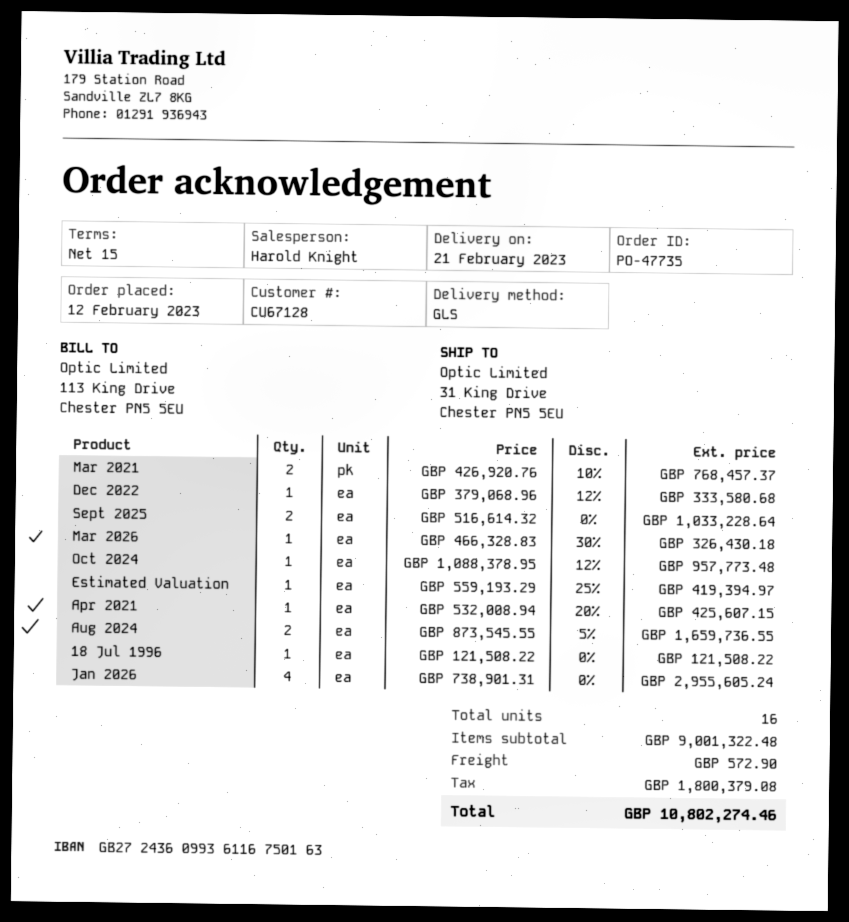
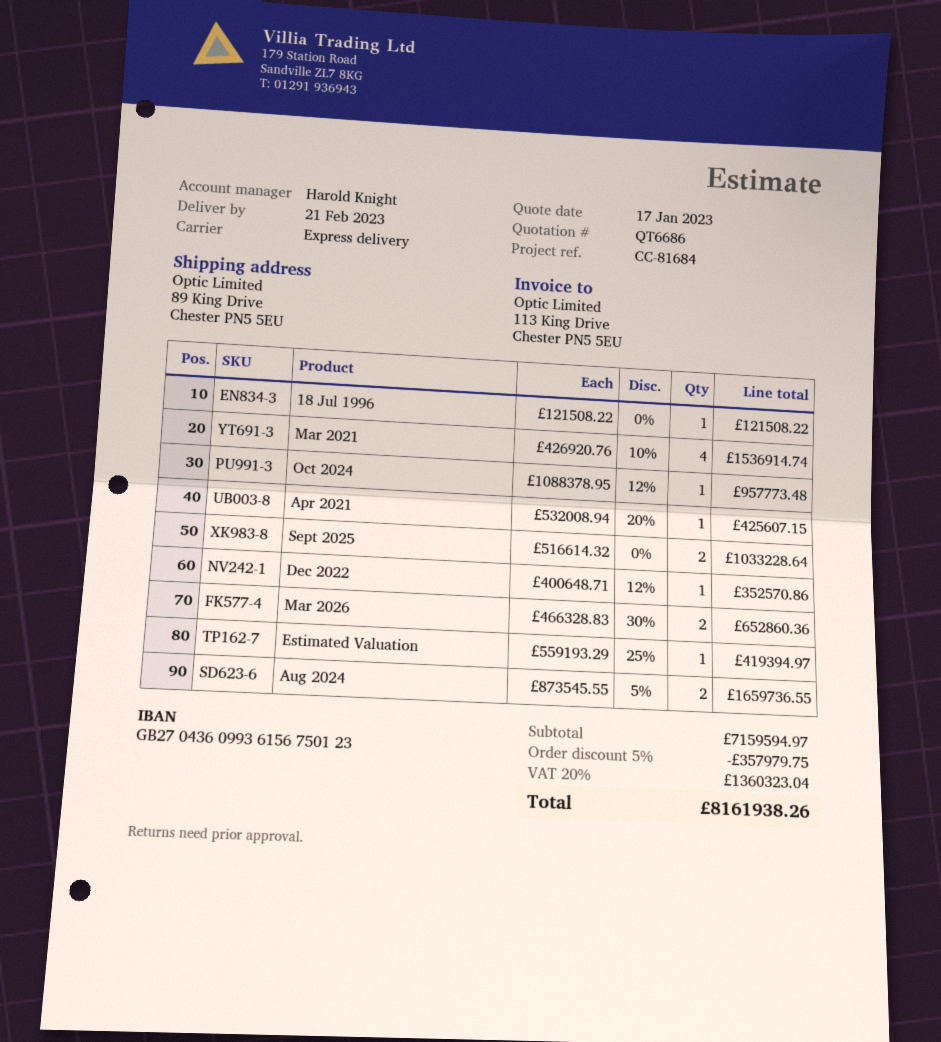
bank account: GB27243609936116750163 -> GB27043609936156750123
shipping method: GLS -> express
ship to: 31 King Drive, Chester PN5 5EU -> 89 King Drive, Chester PN5 5EU
Mar 2021: 2 x 426920.76 - 10% = 768457.37 -> 4 x 426920.76 - 10% = 1536914.74
Dec 2022: 1 x 379068.96 - 12% = 333580.68 -> 1 x 400648.71 - 12% = 352570.86
Mar 2026: 1 x 466328.83 - 30% = 326430.18 -> 2 x 466328.83 - 30% = 652860.36
Jan 2026: 4 x 738901.31 = 2955605.24 -> none
subtotal: 9001322.48 -> 7159594.97
discount: none -> 5% = 357979.75
shipping: 572.90 -> none
tax: 1800379.08 -> 1360323.04
total: 10802274.46 -> 8161938.26

